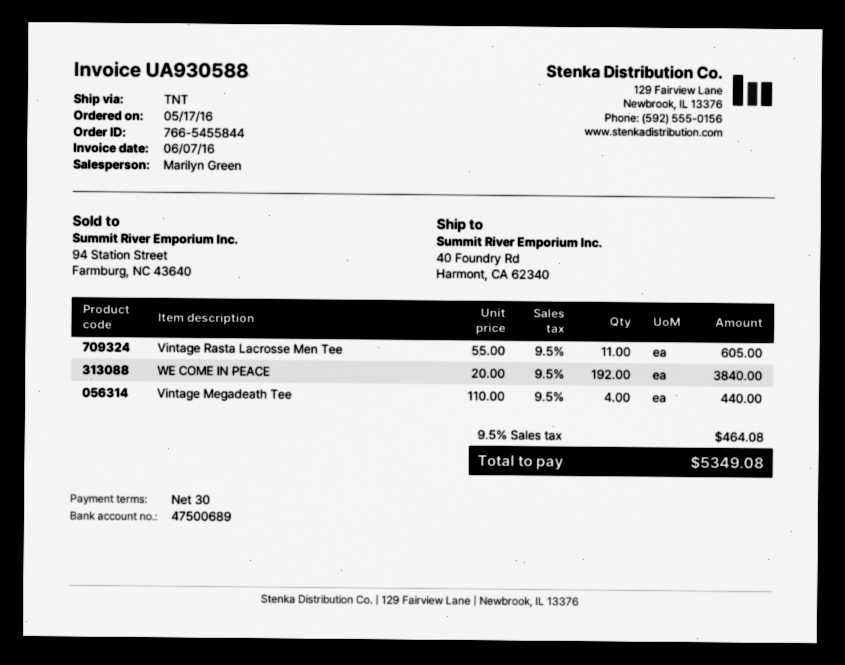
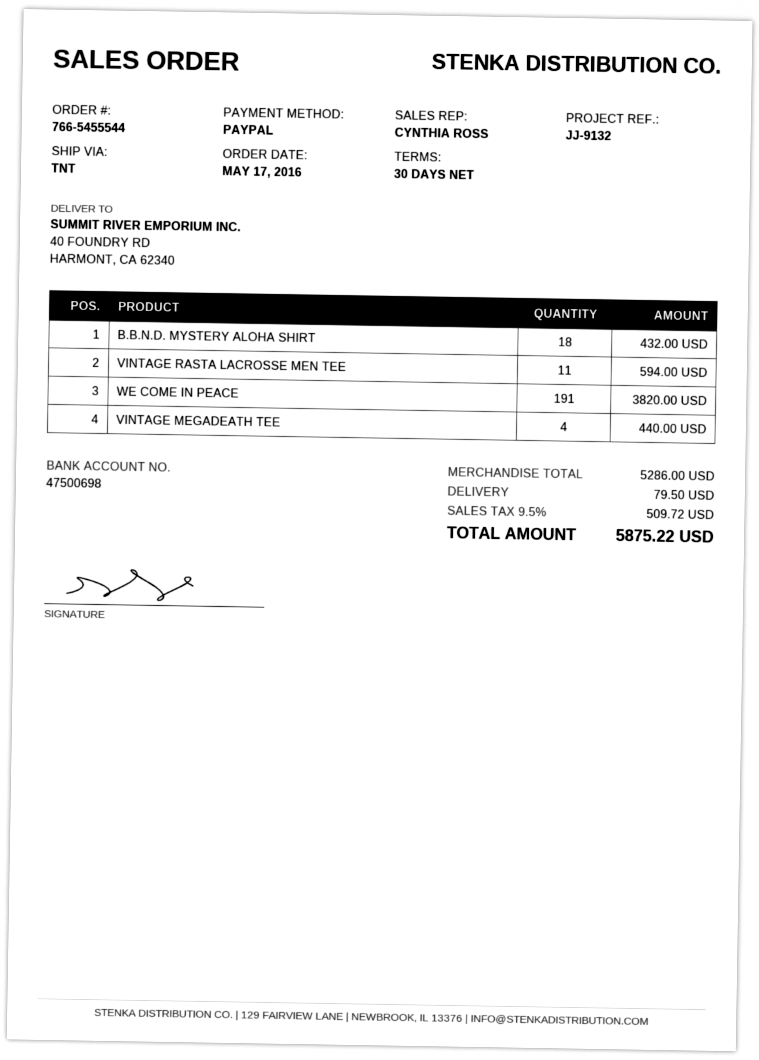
order number: 766-5455844 -> 766-5455544
sales rep: Marilyn Green -> CYNTHIA ROSS
bank account: 47500689 -> 47500698
Vintage Rasta Lacrosse Men Tee: 11 for 605.00 -> 11 for 594.00
WE COME IN PEACE: 192 for 3840.00 -> 191 for 3820.00
B.B.N.D. MYSTERY ALOHA SHIRT: none -> 18 for 432.00
shipping: none -> 79.50
tax: 9.5% = 464.08 -> 9.5% = 509.72
total: 5349.08 -> 5875.22

